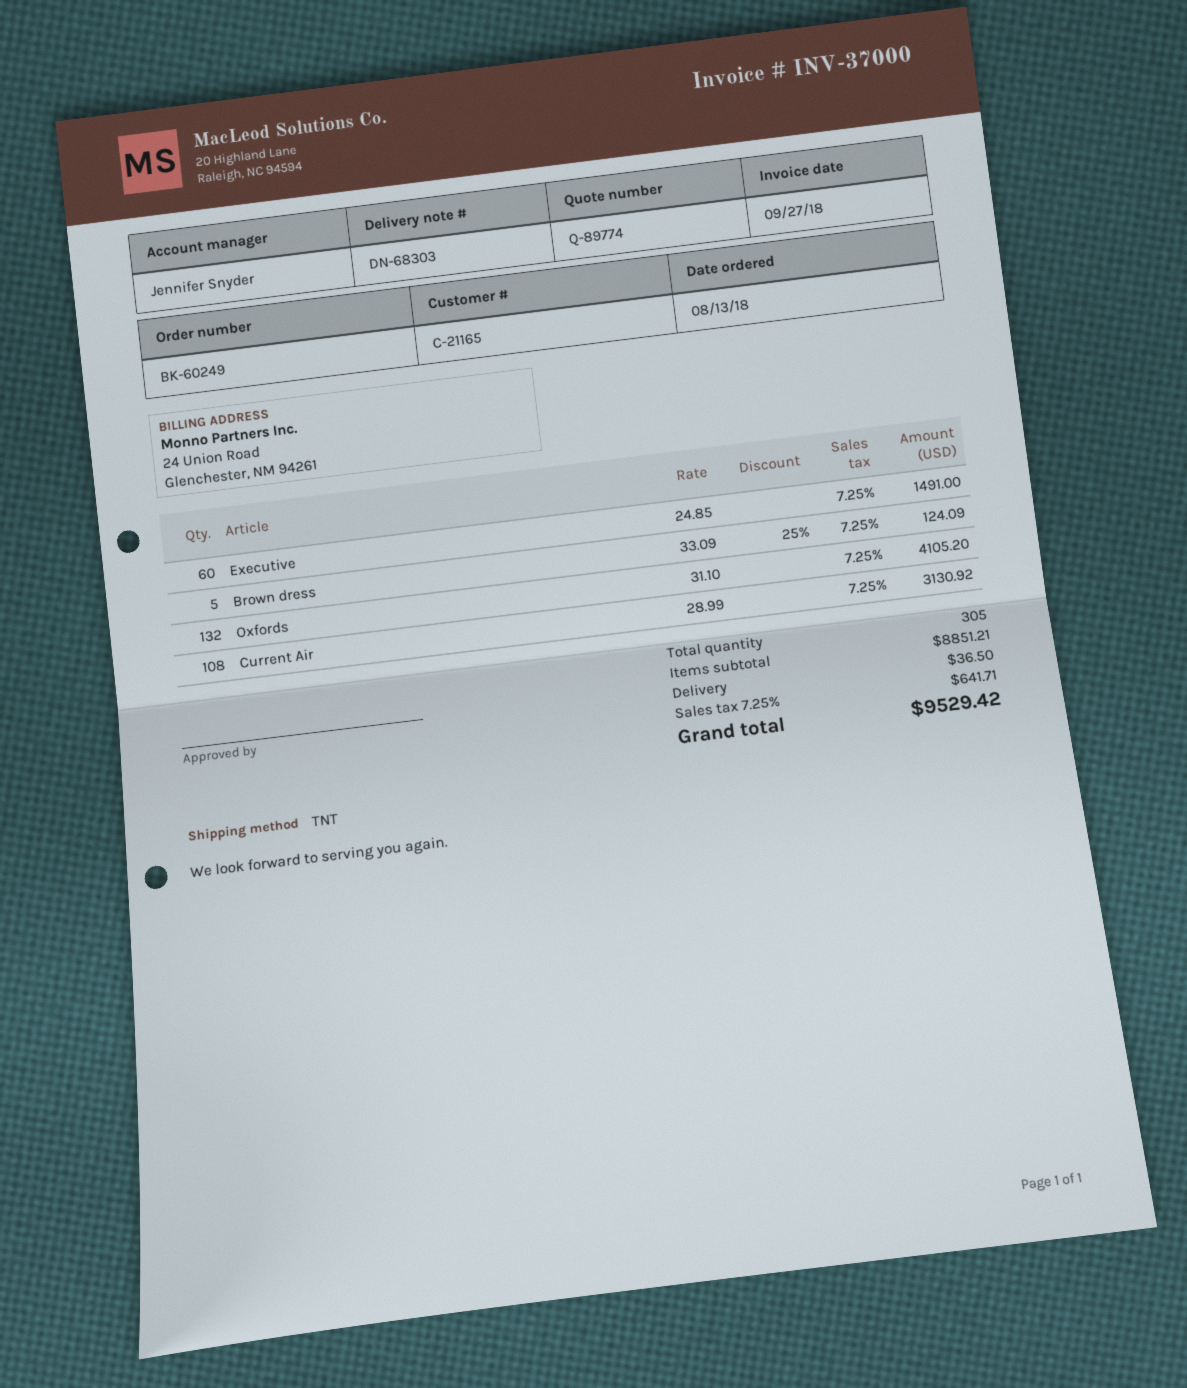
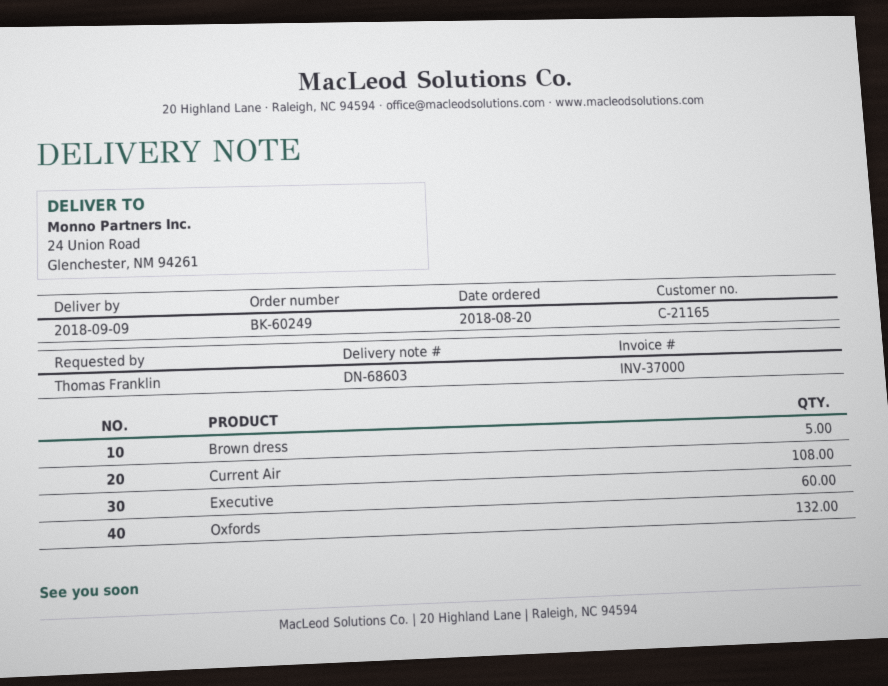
order date: 2018-08-13 -> 2018-08-20
delivery note number: DN-68303 -> DN-68603

